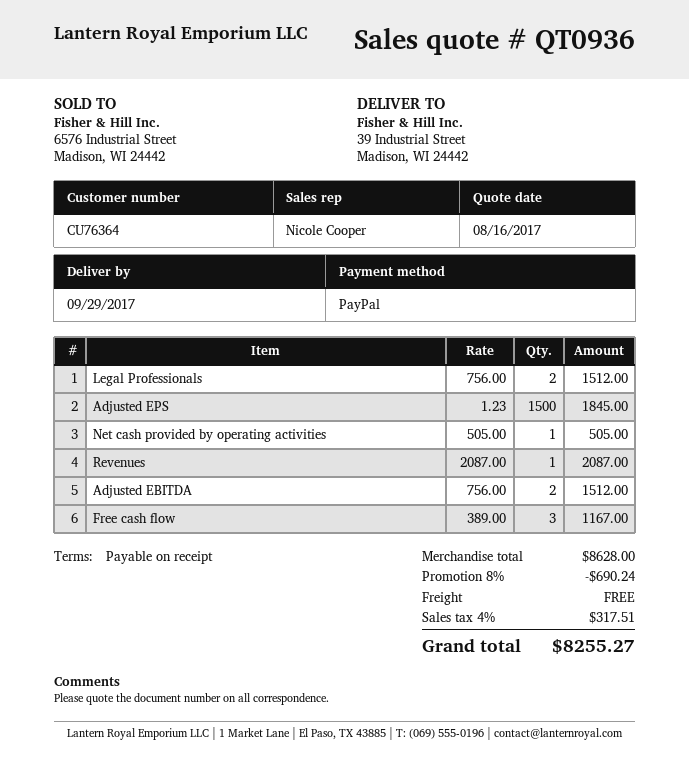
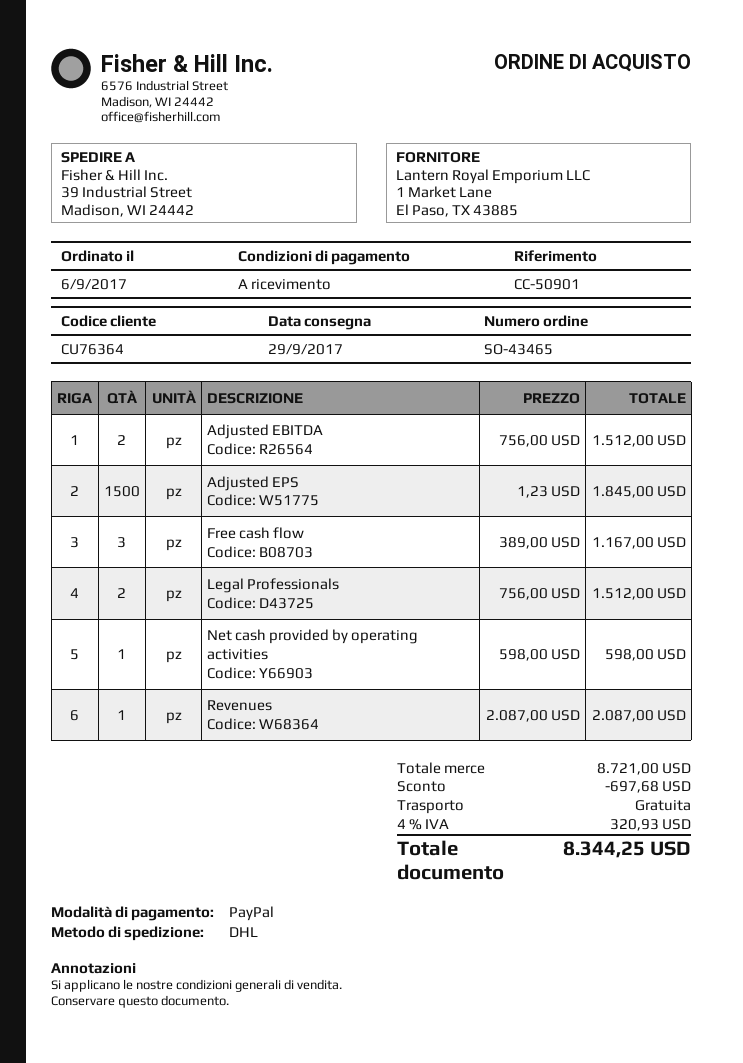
Net cash provided by operating activities: 1 x 505.00 = 505.00 -> 1 x 598.00 = 598.00
subtotal: 8628.00 -> 8721.00
discount: 690.24 -> 697.68
tax: 4% = 317.51 -> 4% = 320.93
total: 8255.27 -> 8344.25

